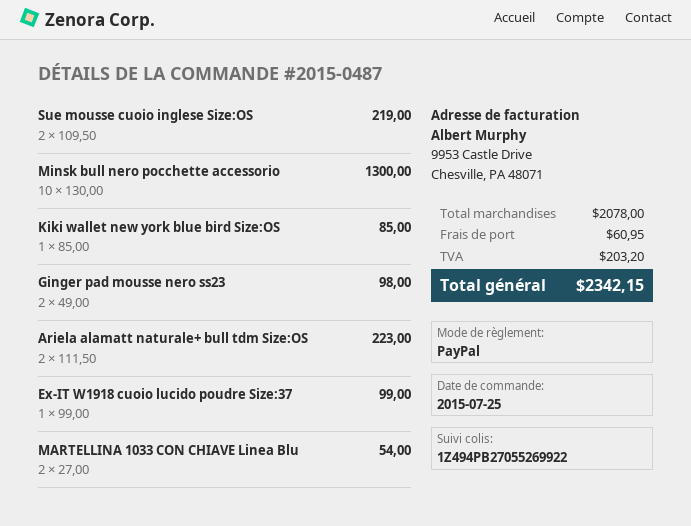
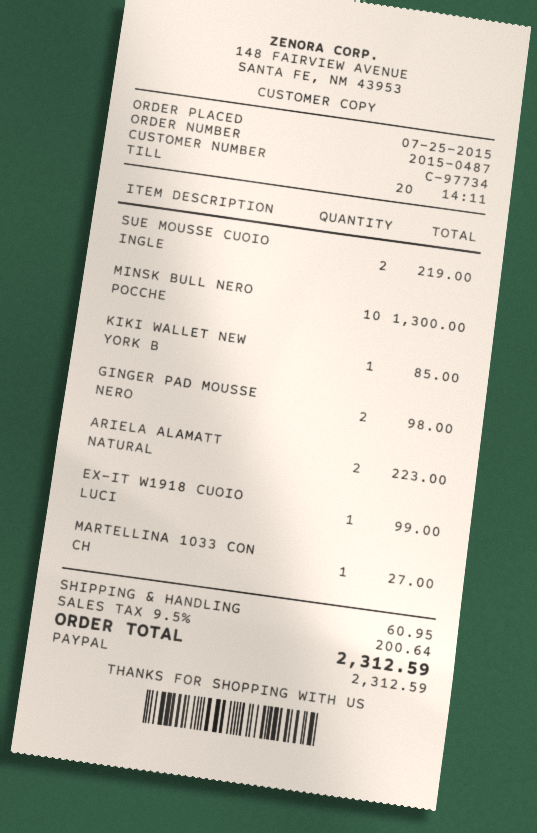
MARTELLINA 1033 CON CHIAVE Linea Blu: 2 for 54.00 -> 1 for 27.00
tax: 203.20 -> 200.64
total: 2342.15 -> 2312.59

